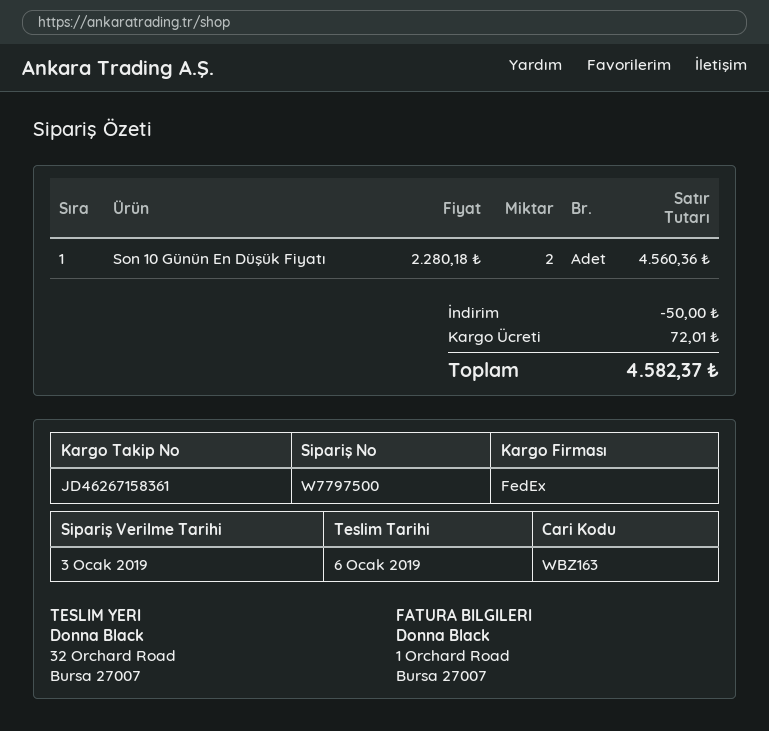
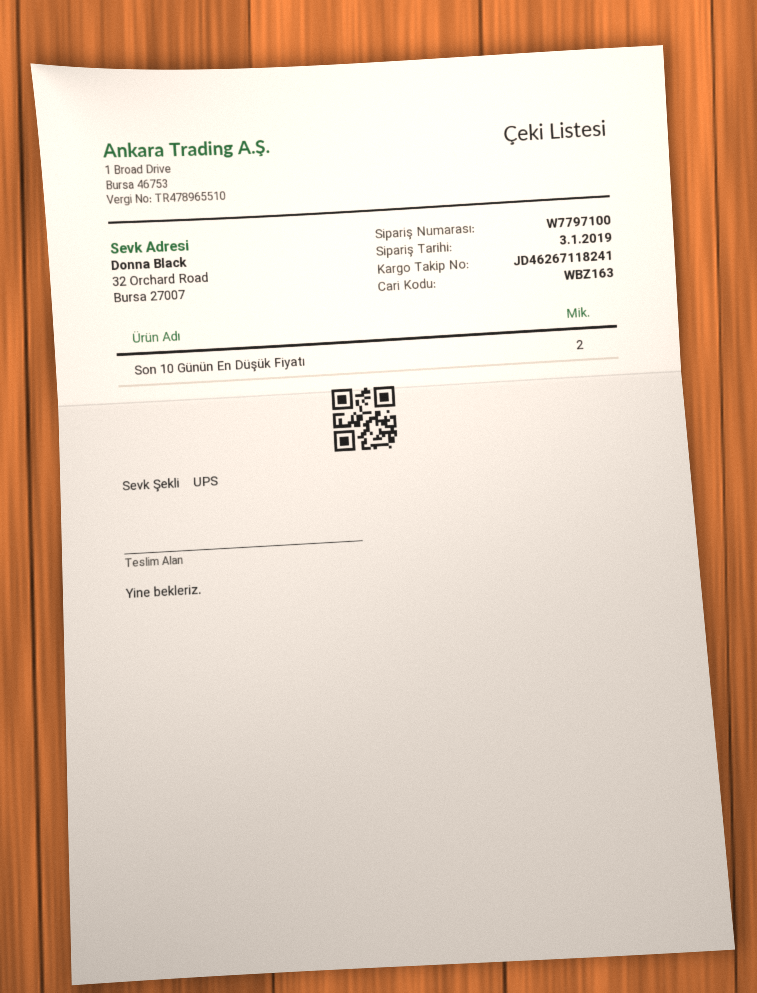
order number: W7797500 -> W7797100
shipping method: FedEx -> UPS
tracking number: JD46267158361 -> JD46267118241

